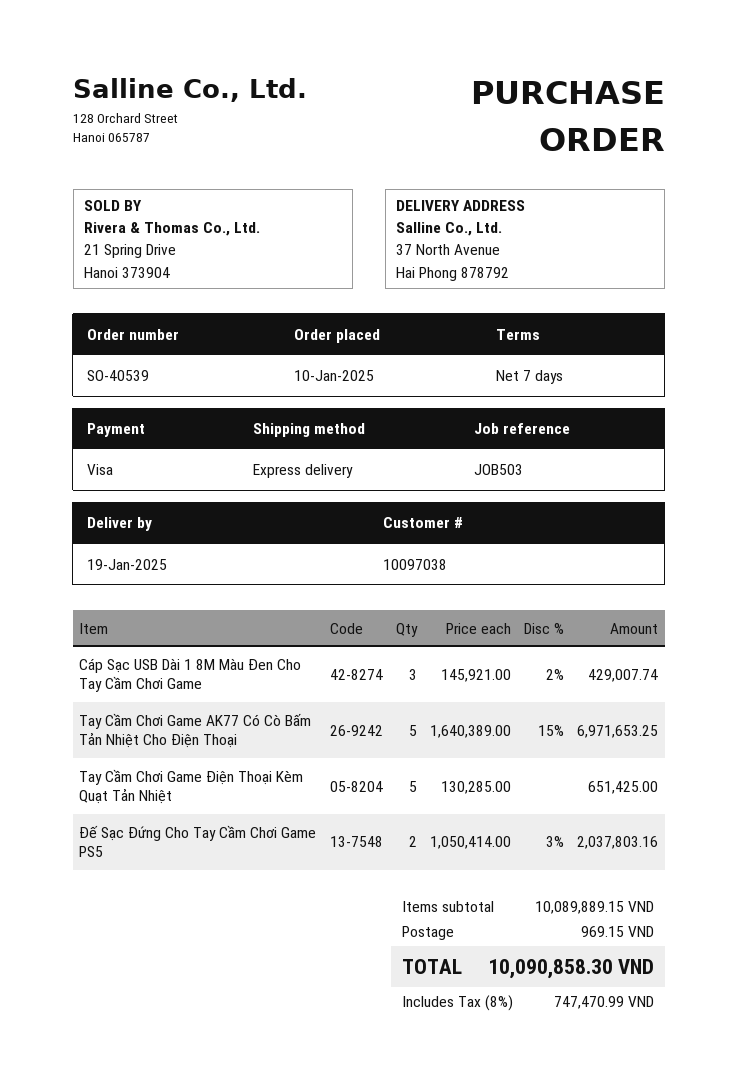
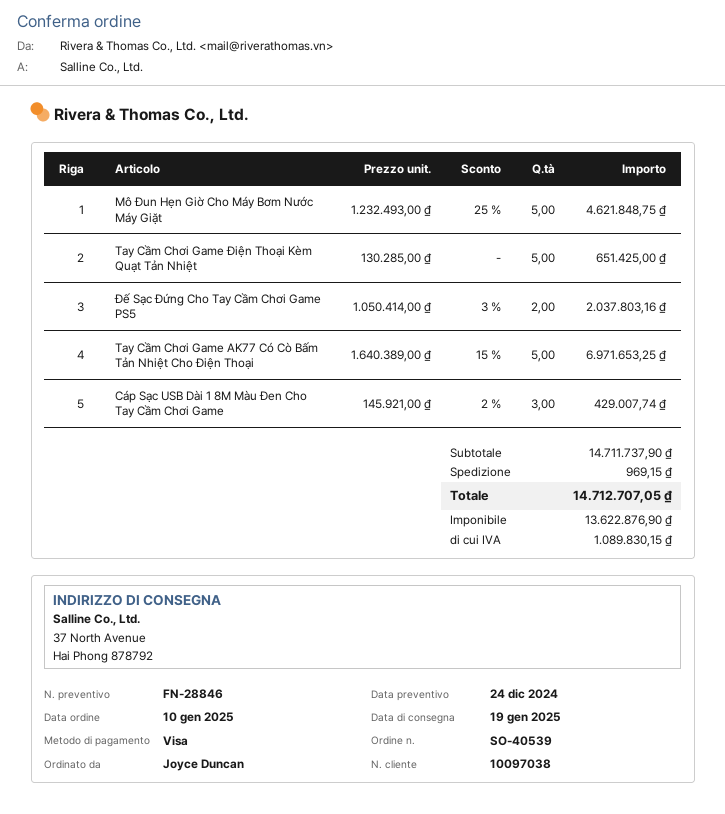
Mô Đun Hẹn Giờ Cho Máy Bơm Nước Máy Giặt: none -> 5 x 1232493.00 - 25% = 4621848.75
subtotal: 10089889.15 -> 14711737.90
tax: 747470.99 -> 1089830.15
total: 10090858.30 -> 14712707.05

